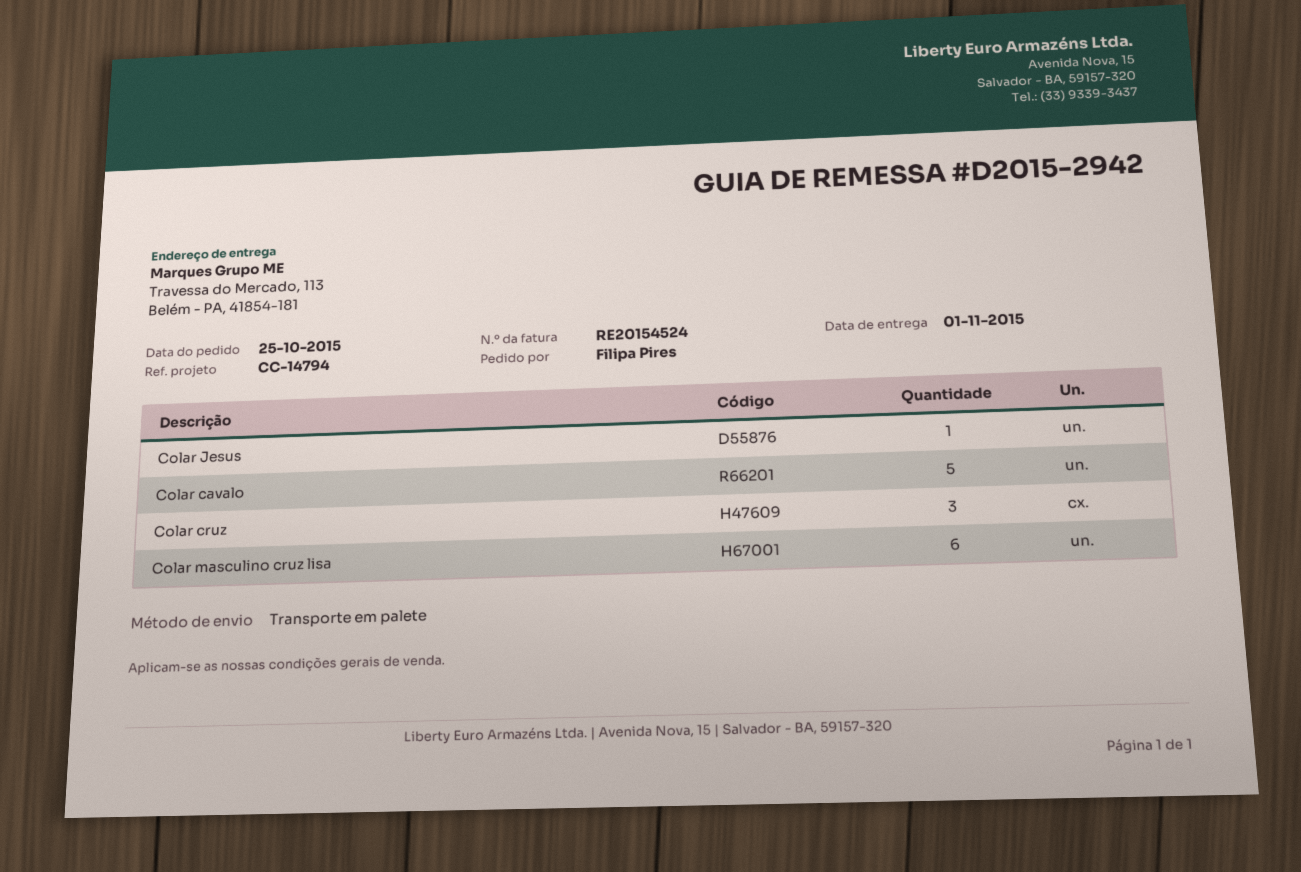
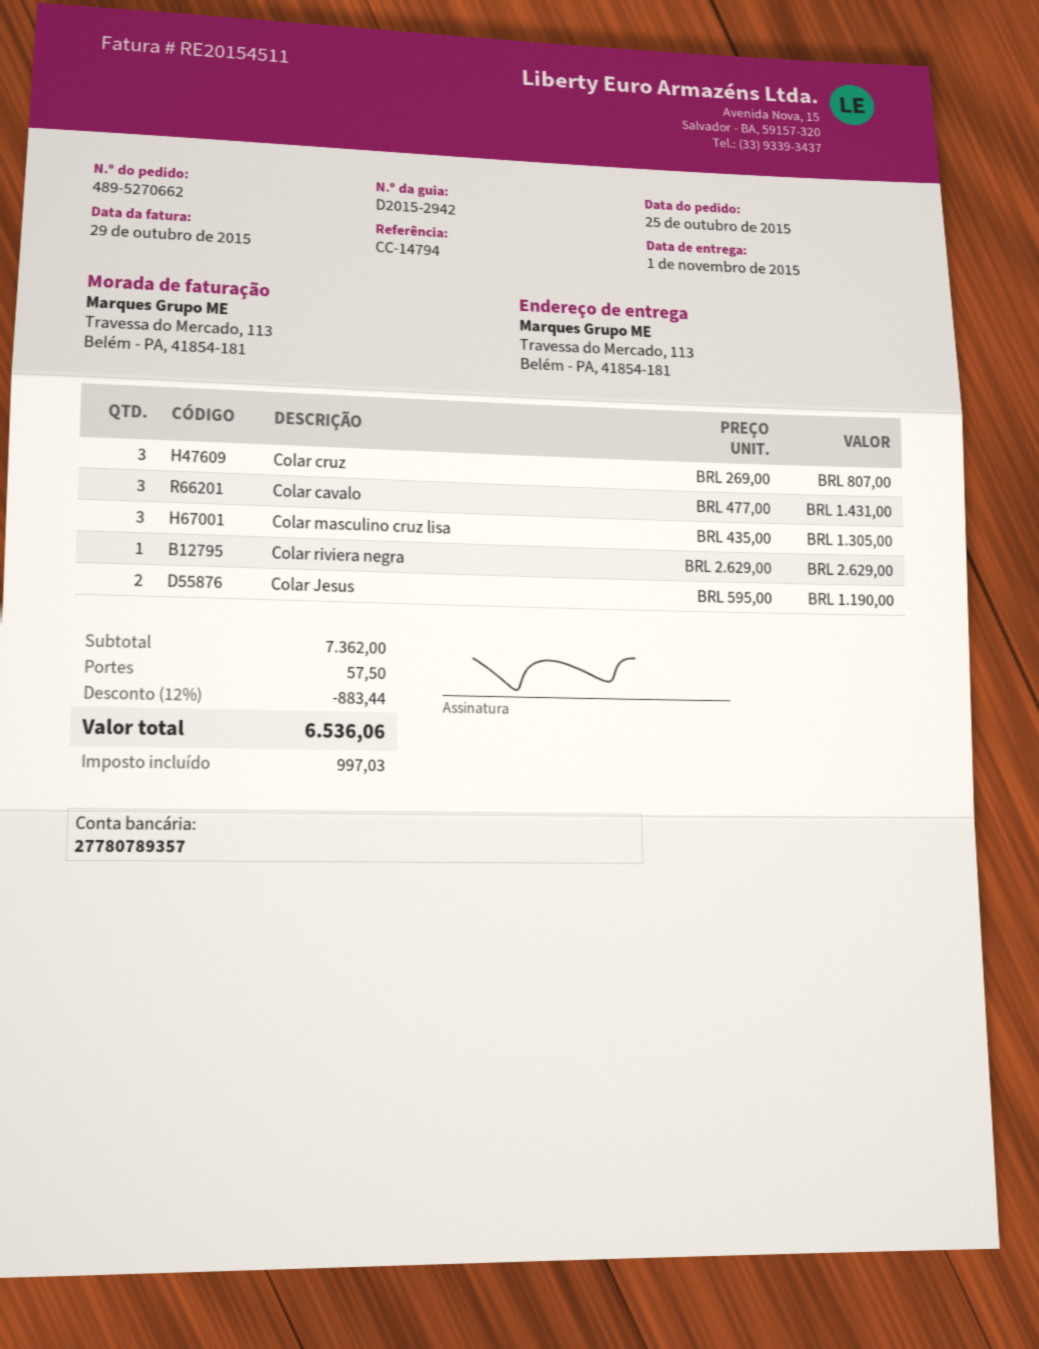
invoice number: RE20154524 -> RE20154511
Colar Jesus: 1 -> 2
Colar cavalo: 5 -> 3
Colar masculino cruz lisa: 6 -> 3
Colar riviera negra: none -> 1

